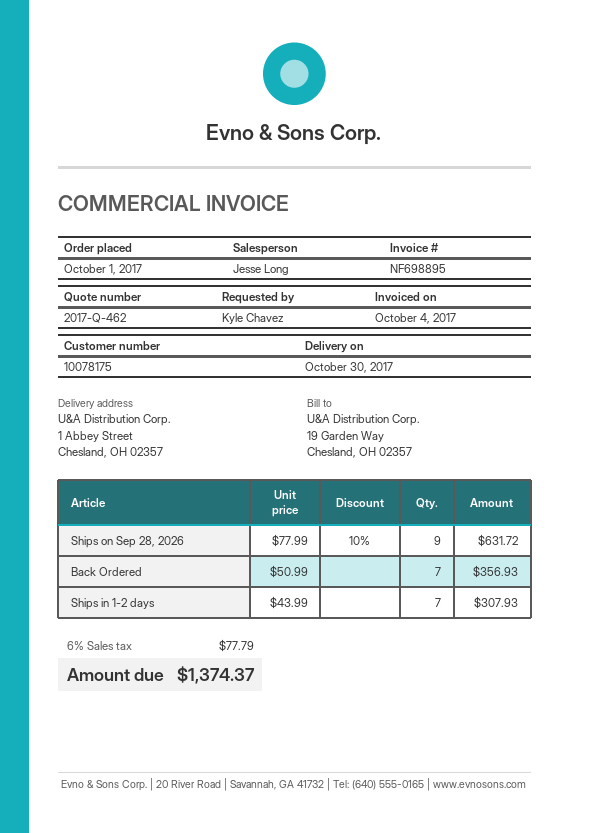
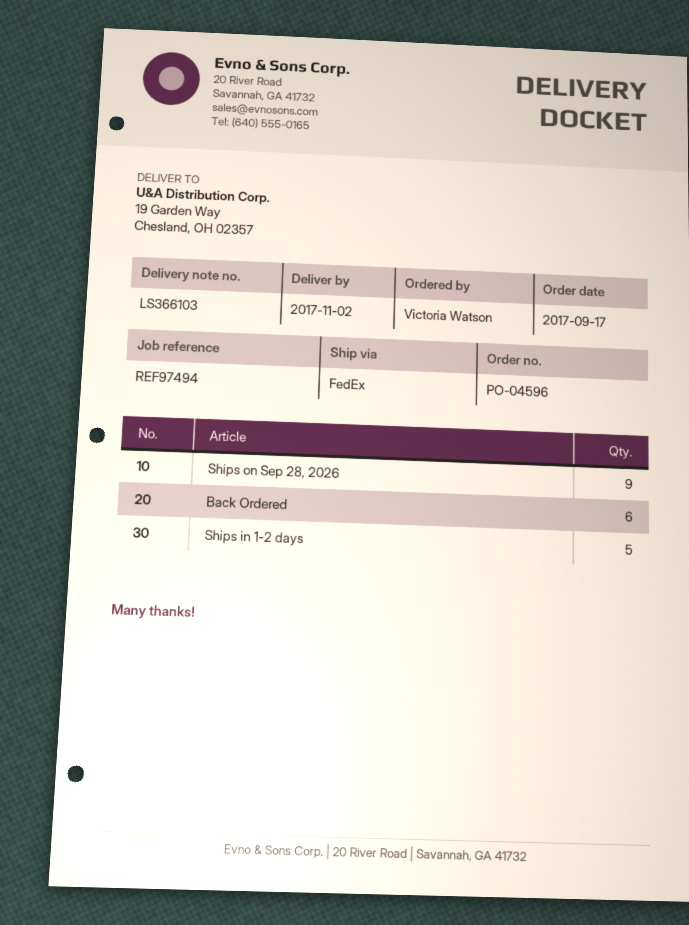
order date: 2017-10-01 -> 2017-09-17
delivery date: 2017-10-30 -> 2017-11-02
ordered by: Kyle Chavez -> Victoria Watson
ship to: 1 Abbey Street, Chesland, OH 02357 -> 19 Garden Way, Chesland, OH 02357
Back Ordered: 7 -> 6
Ships in 1-2 days: 7 -> 5

